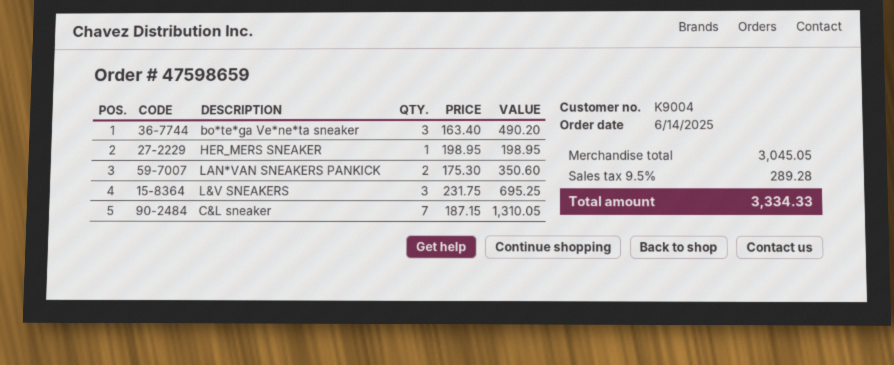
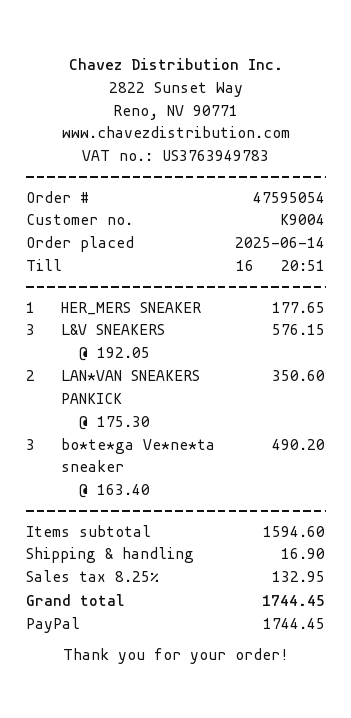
order number: 47598659 -> 47595054
HER_MERS SNEAKER: 1 x 198.95 = 198.95 -> 1 x 177.65 = 177.65
L&V SNEAKERS: 3 x 231.75 = 695.25 -> 3 x 192.05 = 576.15
C&L sneaker: 7 x 187.15 = 1310.05 -> none
subtotal: 3045.05 -> 1594.60
shipping: none -> 16.90
tax: 9.5% = 289.28 -> 8.25% = 132.95
total: 3334.33 -> 1744.45

